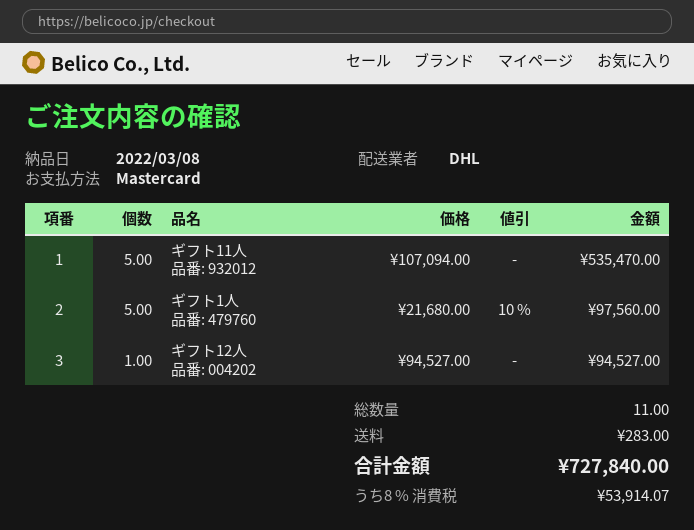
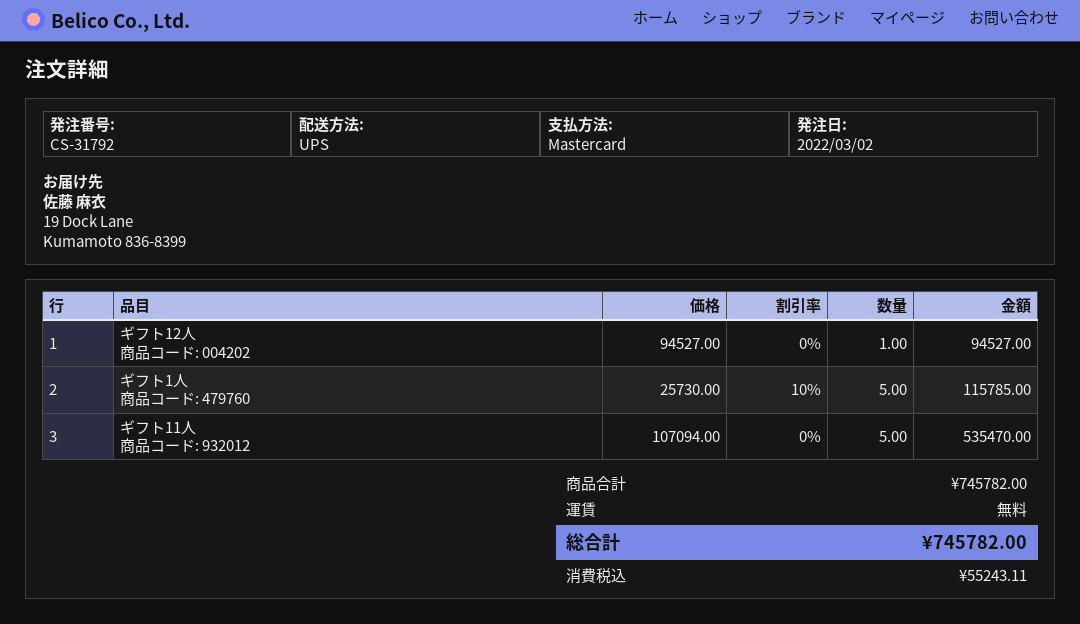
shipping method: DHL -> UPS
ギフト1人: 5 x 21680.00 - 10% = 97560.00 -> 5 x 25730.00 - 10% = 115785.00
shipping: 283.00 -> 0.00
tax: 53914.07 -> 55243.11
total: 727840.00 -> 745782.00

